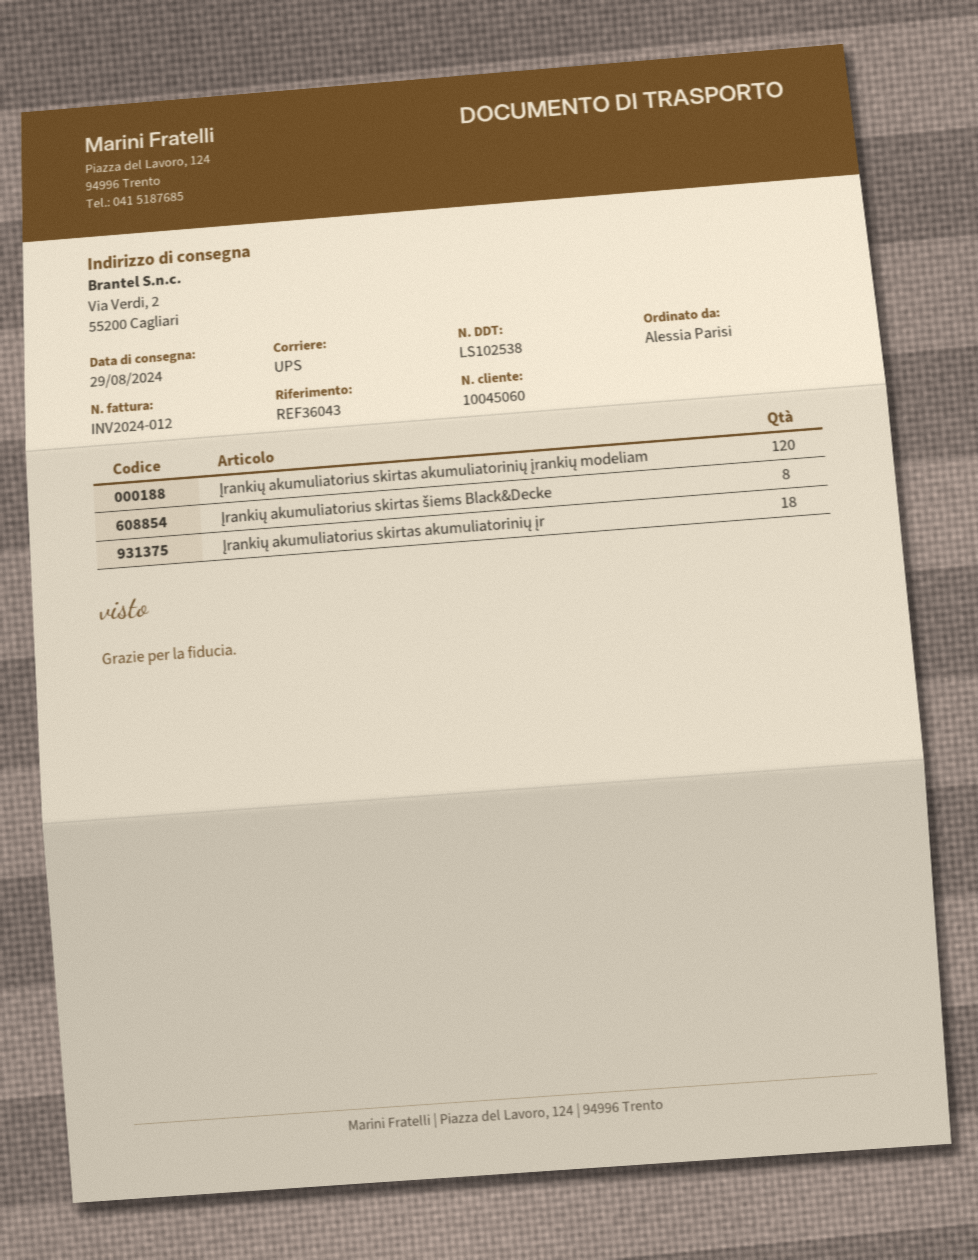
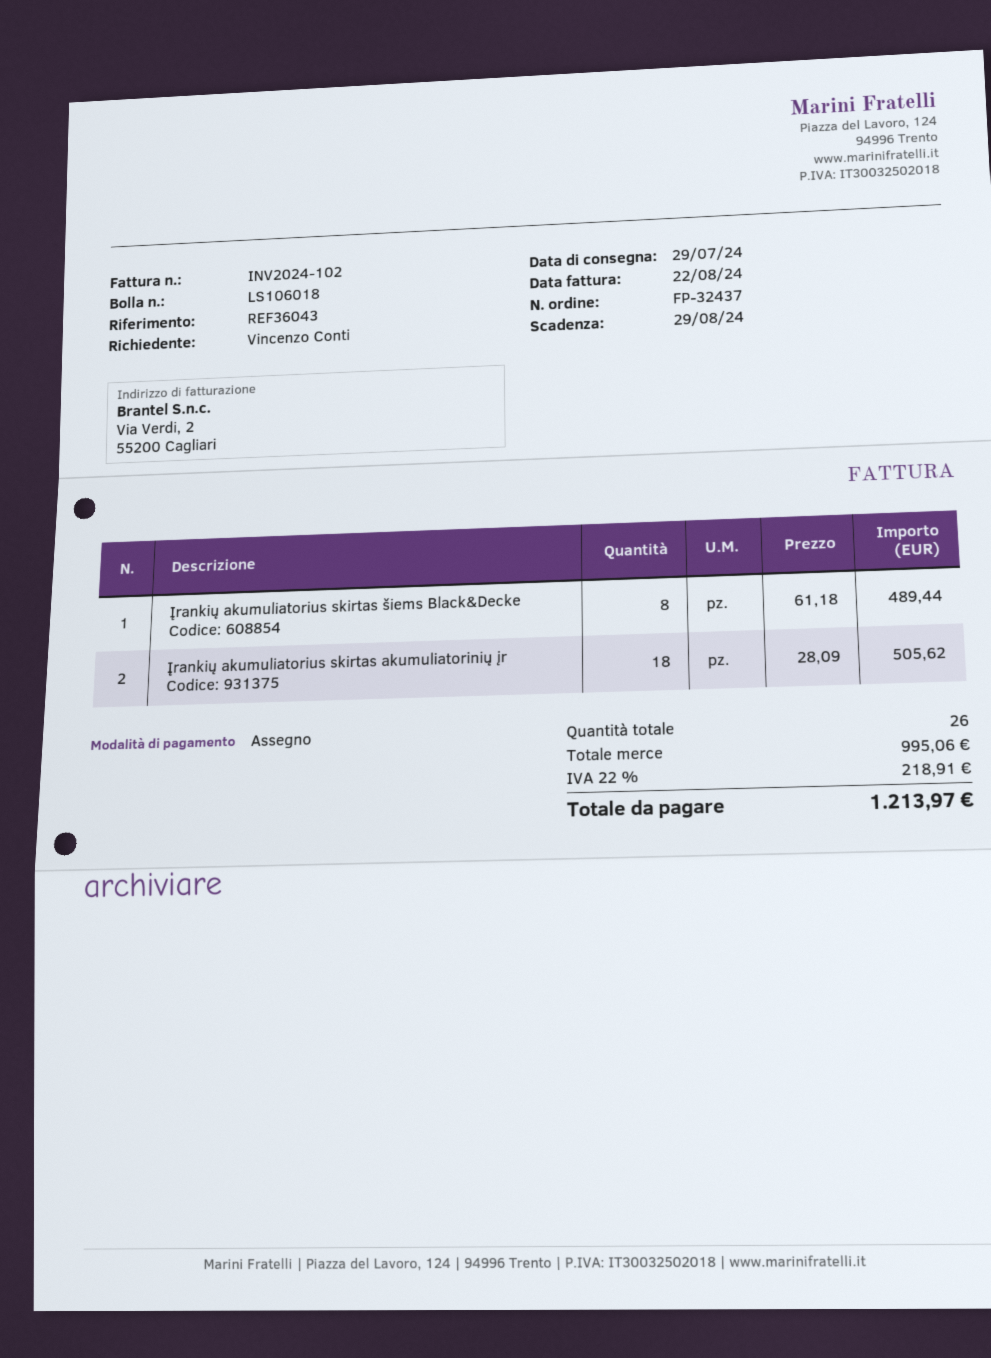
delivery note number: LS102538 -> LS106018
delivery date: 2024-08-29 -> 2024-07-29
invoice number: INV2024-012 -> INV2024-102
ordered by: Alessia Parisi -> Vincenzo Conti
Įrankių akumuliatorius skirtas akumuliatorinių įrankių modeliam: 120 -> none

